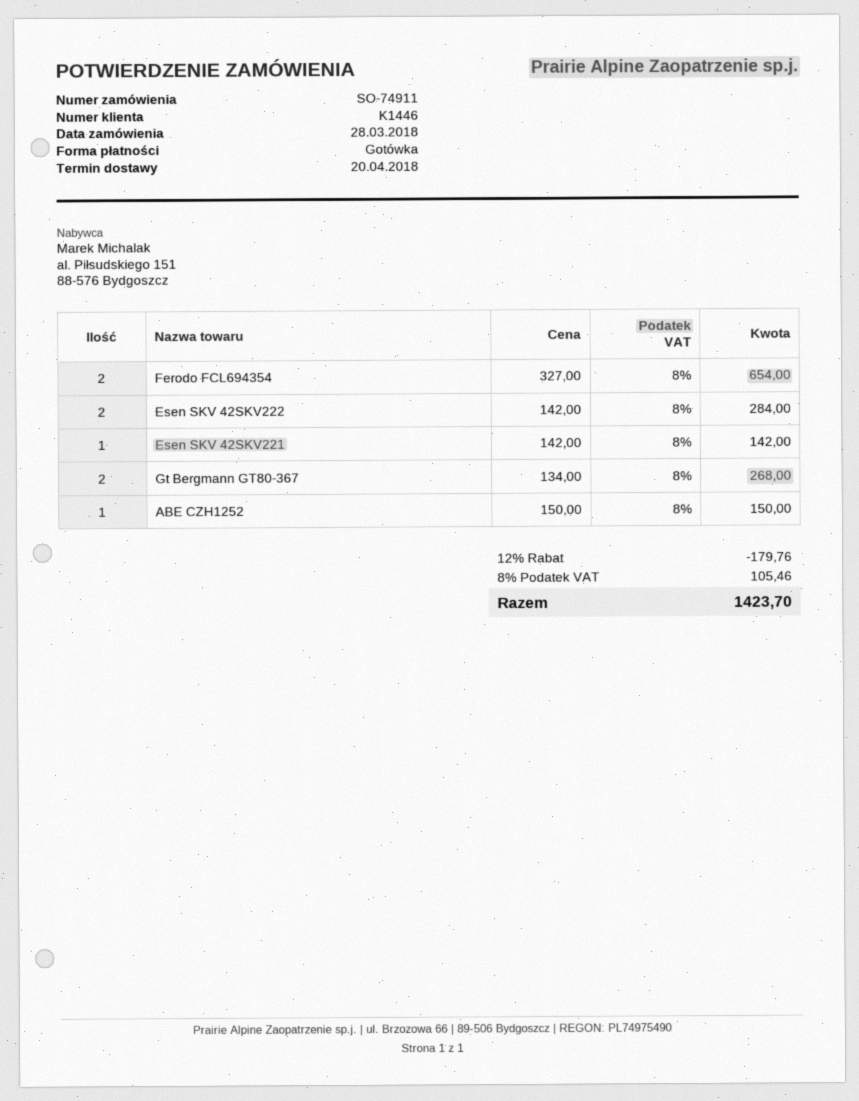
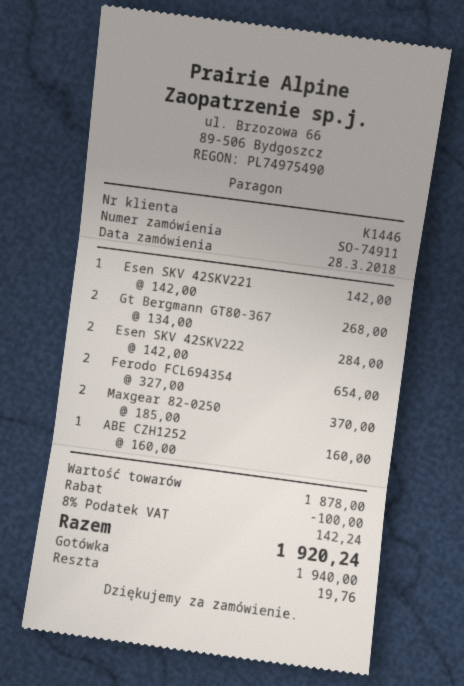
ABE CZH1252: 1 x 150.00 = 150.00 -> 1 x 160.00 = 160.00
Maxgear 82-0250: none -> 2 x 185.00 = 370.00
discount: 179.76 -> 100.00
tax: 8% = 105.46 -> 8% = 142.24
total: 1423.70 -> 1920.24

